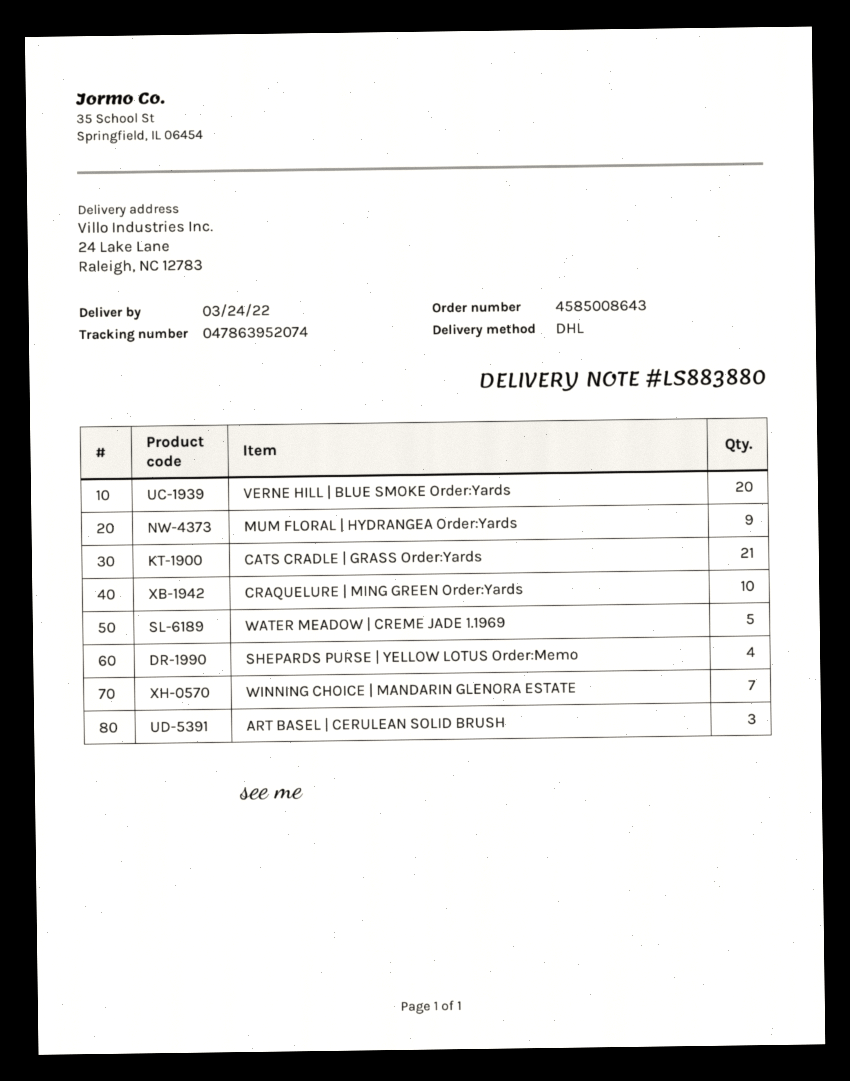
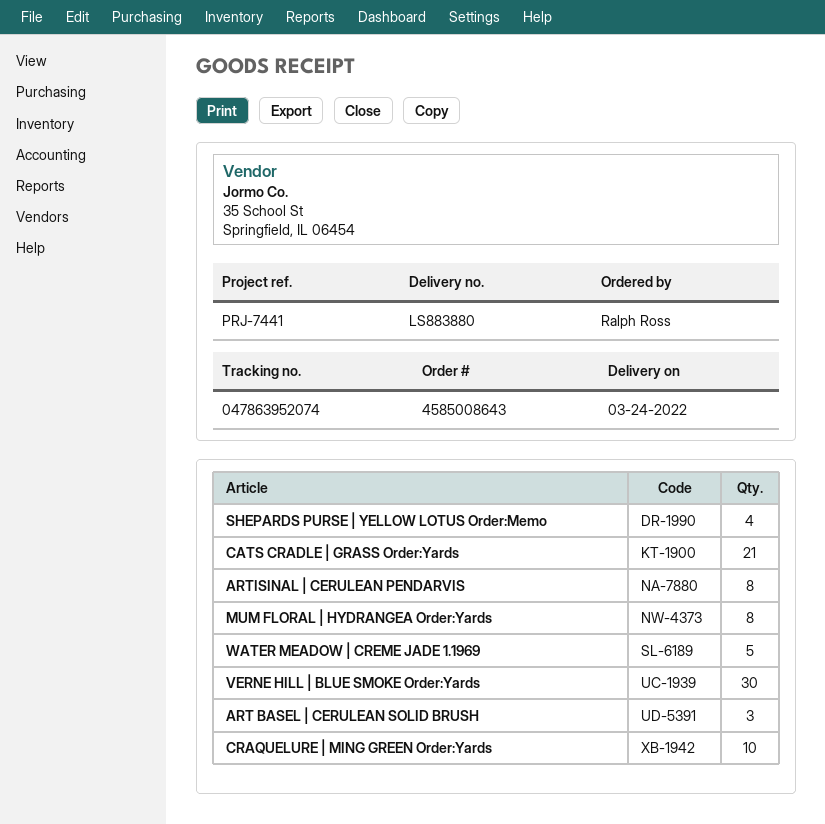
VERNE HILL | BLUE SMOKE Order:Yards: 20 -> 30
MUM FLORAL | HYDRANGEA Order:Yards: 9 -> 8
WINNING CHOICE | MANDARIN GLENORA ESTATE: 7 -> none
ARTISINAL | CERULEAN PENDARVIS: none -> 8

